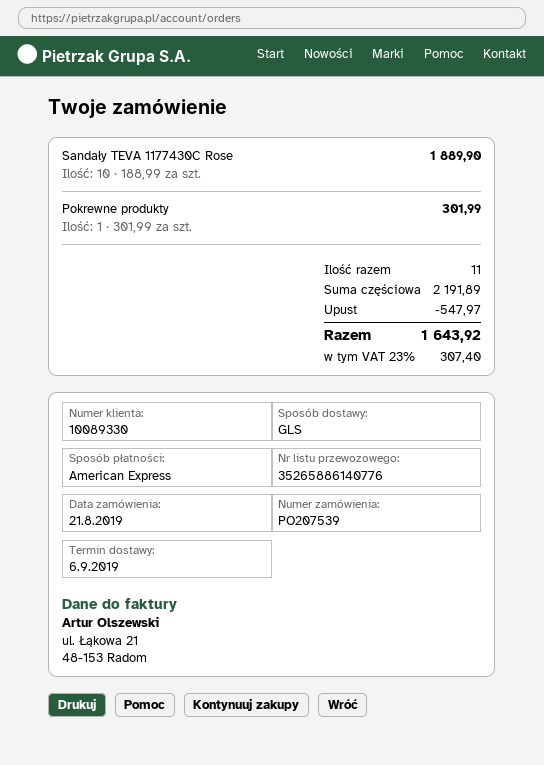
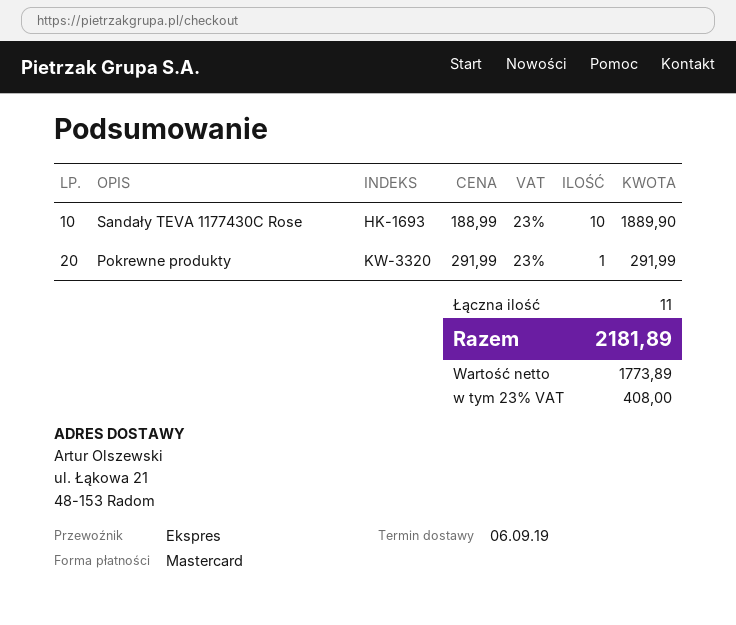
payment method: American Express -> Mastercard
shipping method: GLS -> express
Pokrewne produkty: 1 x 301.99 = 301.99 -> 1 x 291.99 = 291.99
discount: 547.97 -> none
tax: 23% = 307.40 -> 23% = 408.00
total: 1643.92 -> 2181.89

